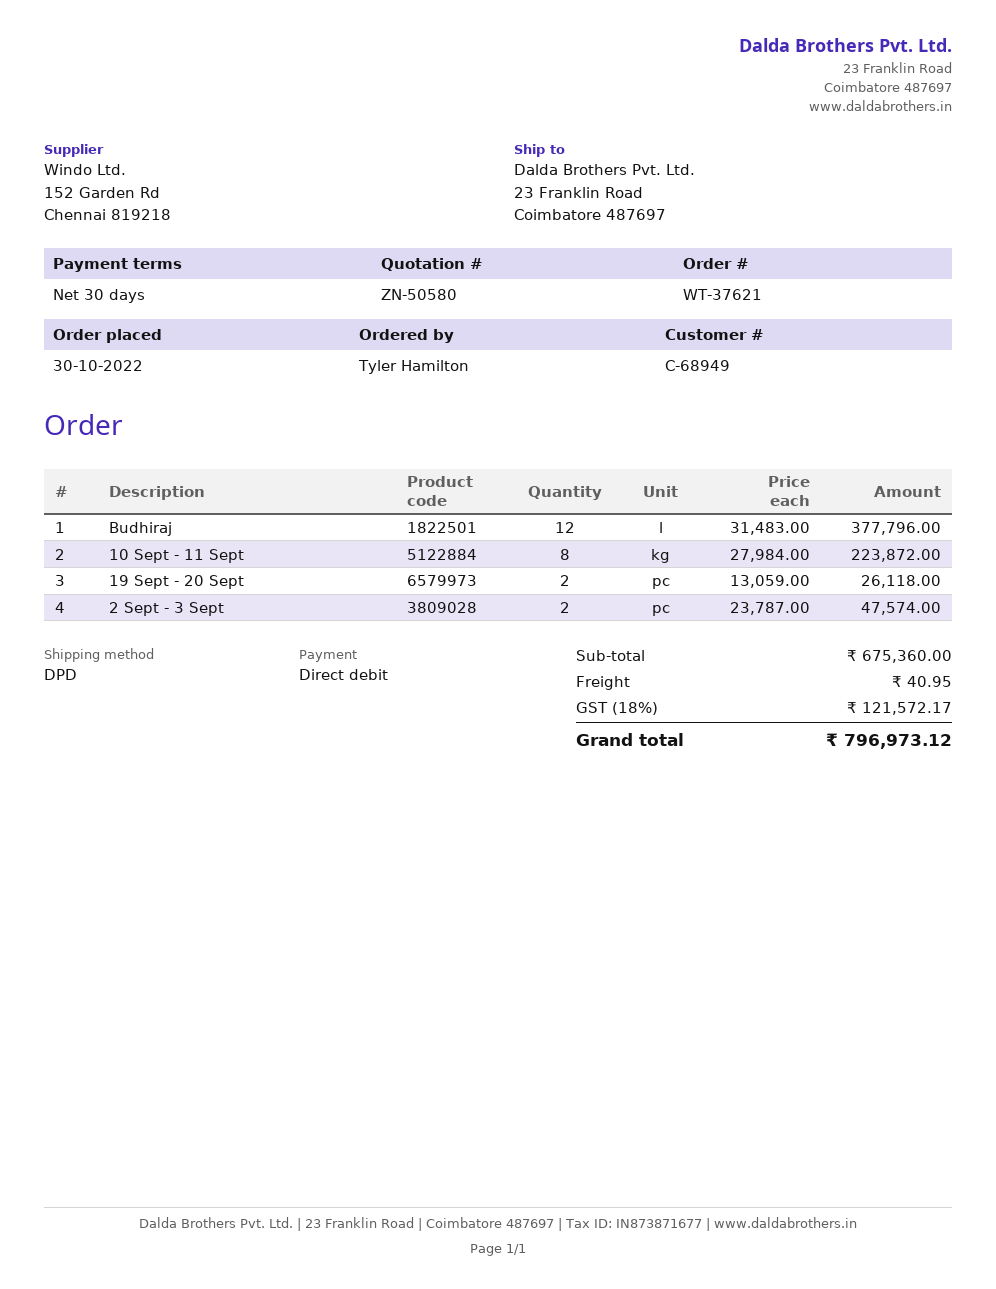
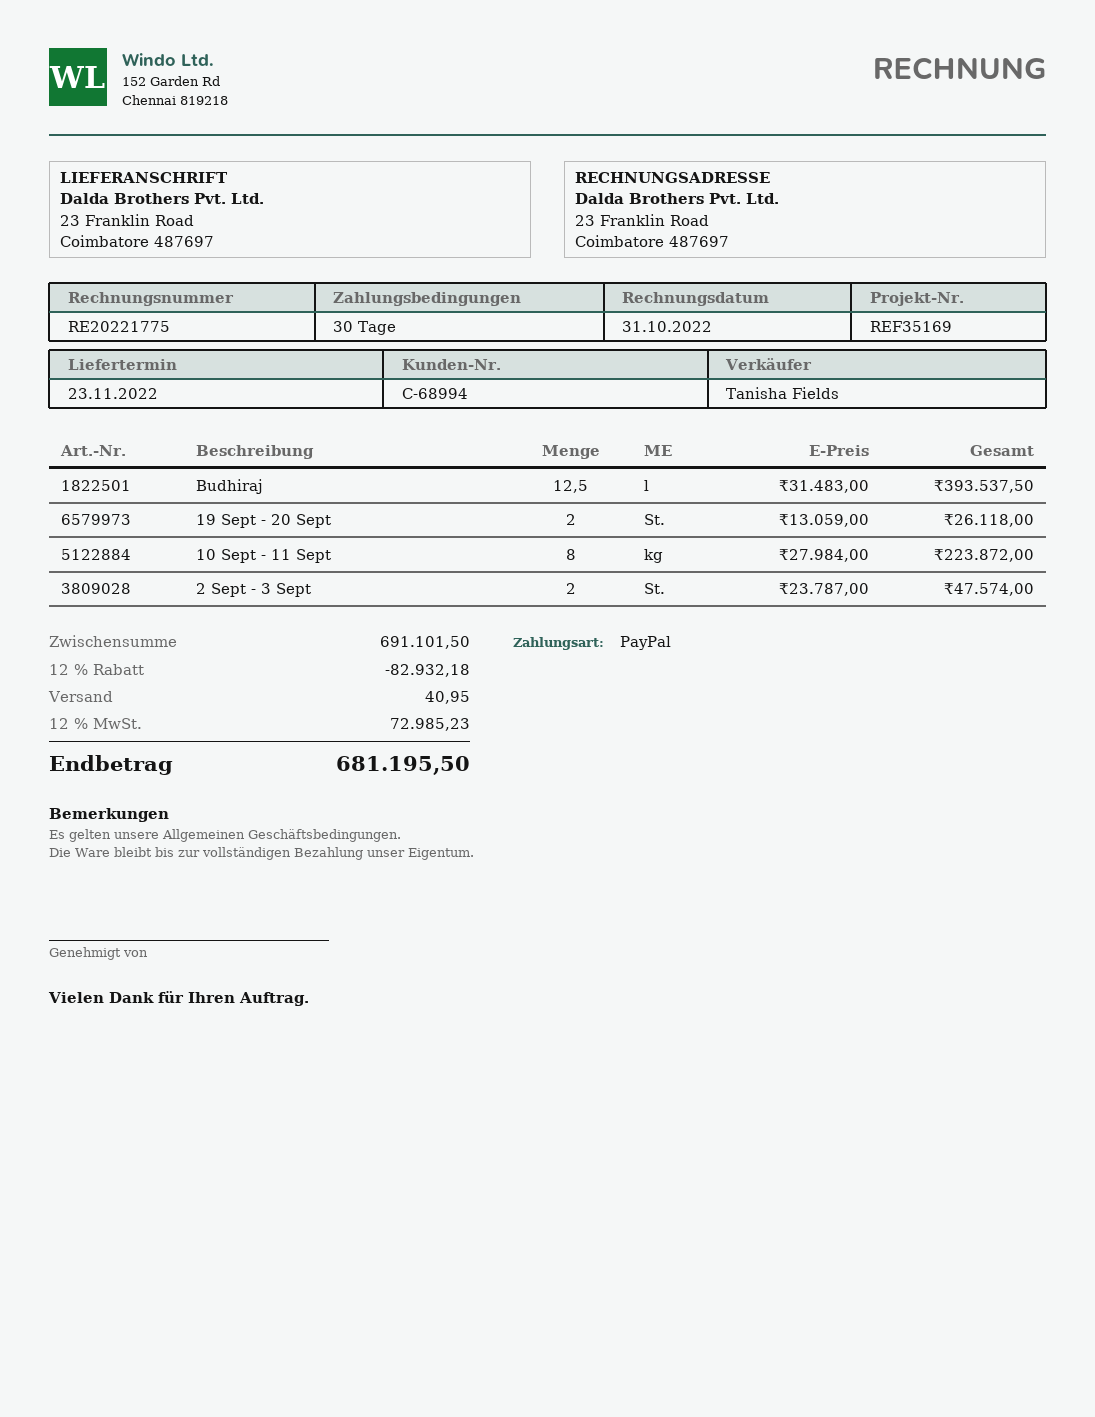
customer number: C-68949 -> C-68994
payment method: direct debit -> PayPal
Budhiraj: 12 x 31483.00 = 377796.00 -> 12.5 x 31483.00 = 393537.50
subtotal: 675360.00 -> 691101.50
discount: none -> 12% = 82932.18
tax: 18% = 121572.17 -> 12% = 72985.23
total: 796973.12 -> 681195.50

